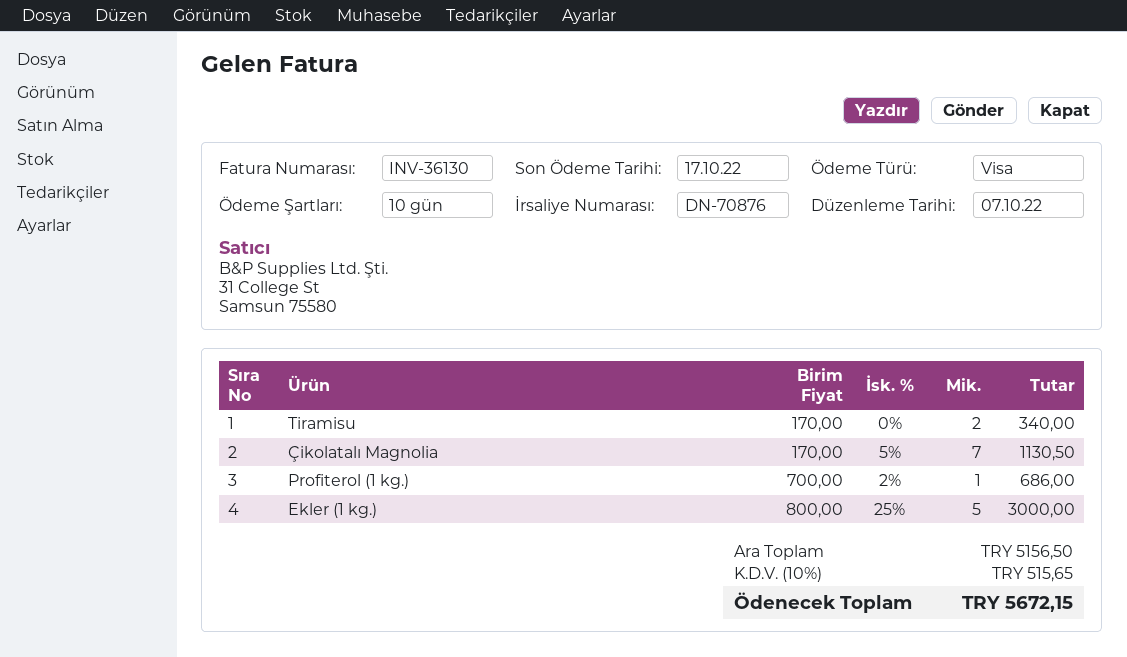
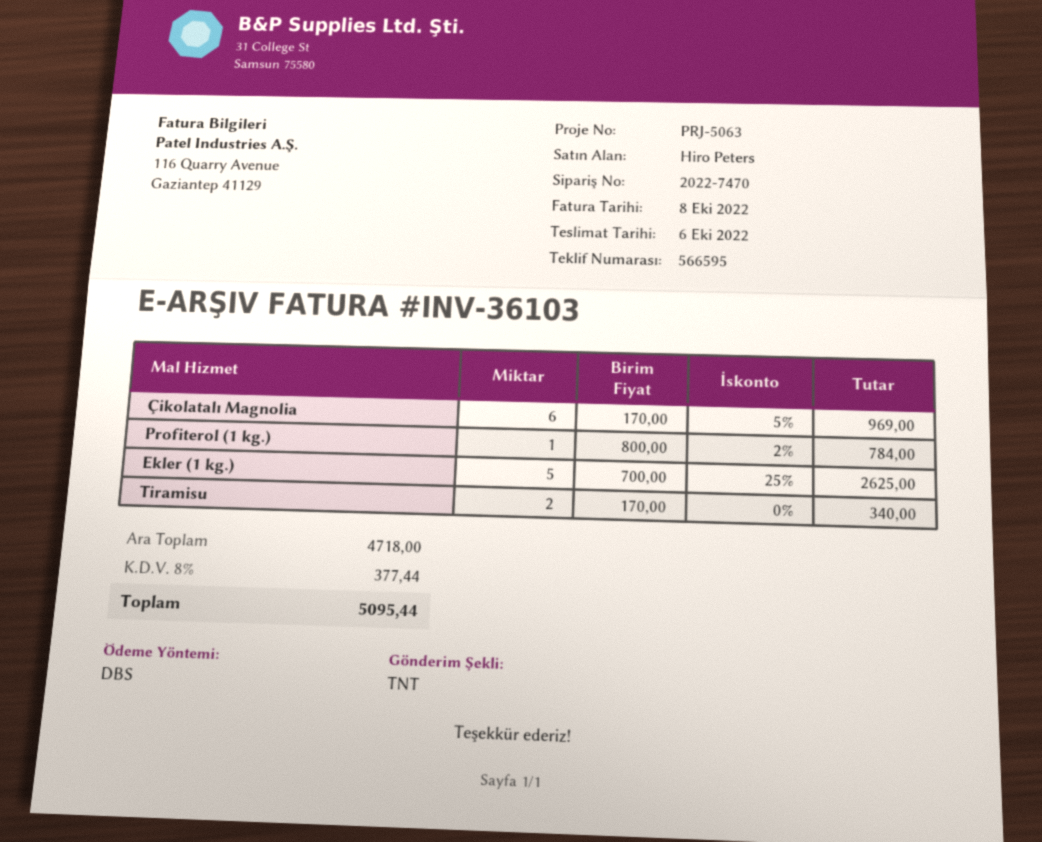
invoice number: INV-36130 -> INV-36103
invoice date: 2022-10-07 -> 2022-10-08
payment method: Visa -> direct debit
Çikolatalı Magnolia: 7 x 170.00 - 5% = 1130.50 -> 6 x 170.00 - 5% = 969.00
Profiterol (1 kg.): 1 x 700.00 - 2% = 686.00 -> 1 x 800.00 - 2% = 784.00
Ekler (1 kg.): 5 x 800.00 - 25% = 3000.00 -> 5 x 700.00 - 25% = 2625.00
subtotal: 5156.50 -> 4718.00
tax: 10% = 515.65 -> 8% = 377.44
total: 5672.15 -> 5095.44

